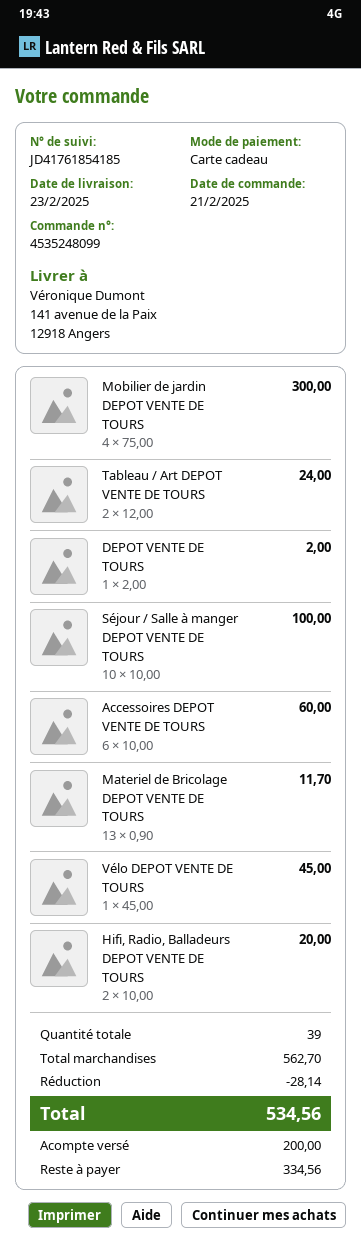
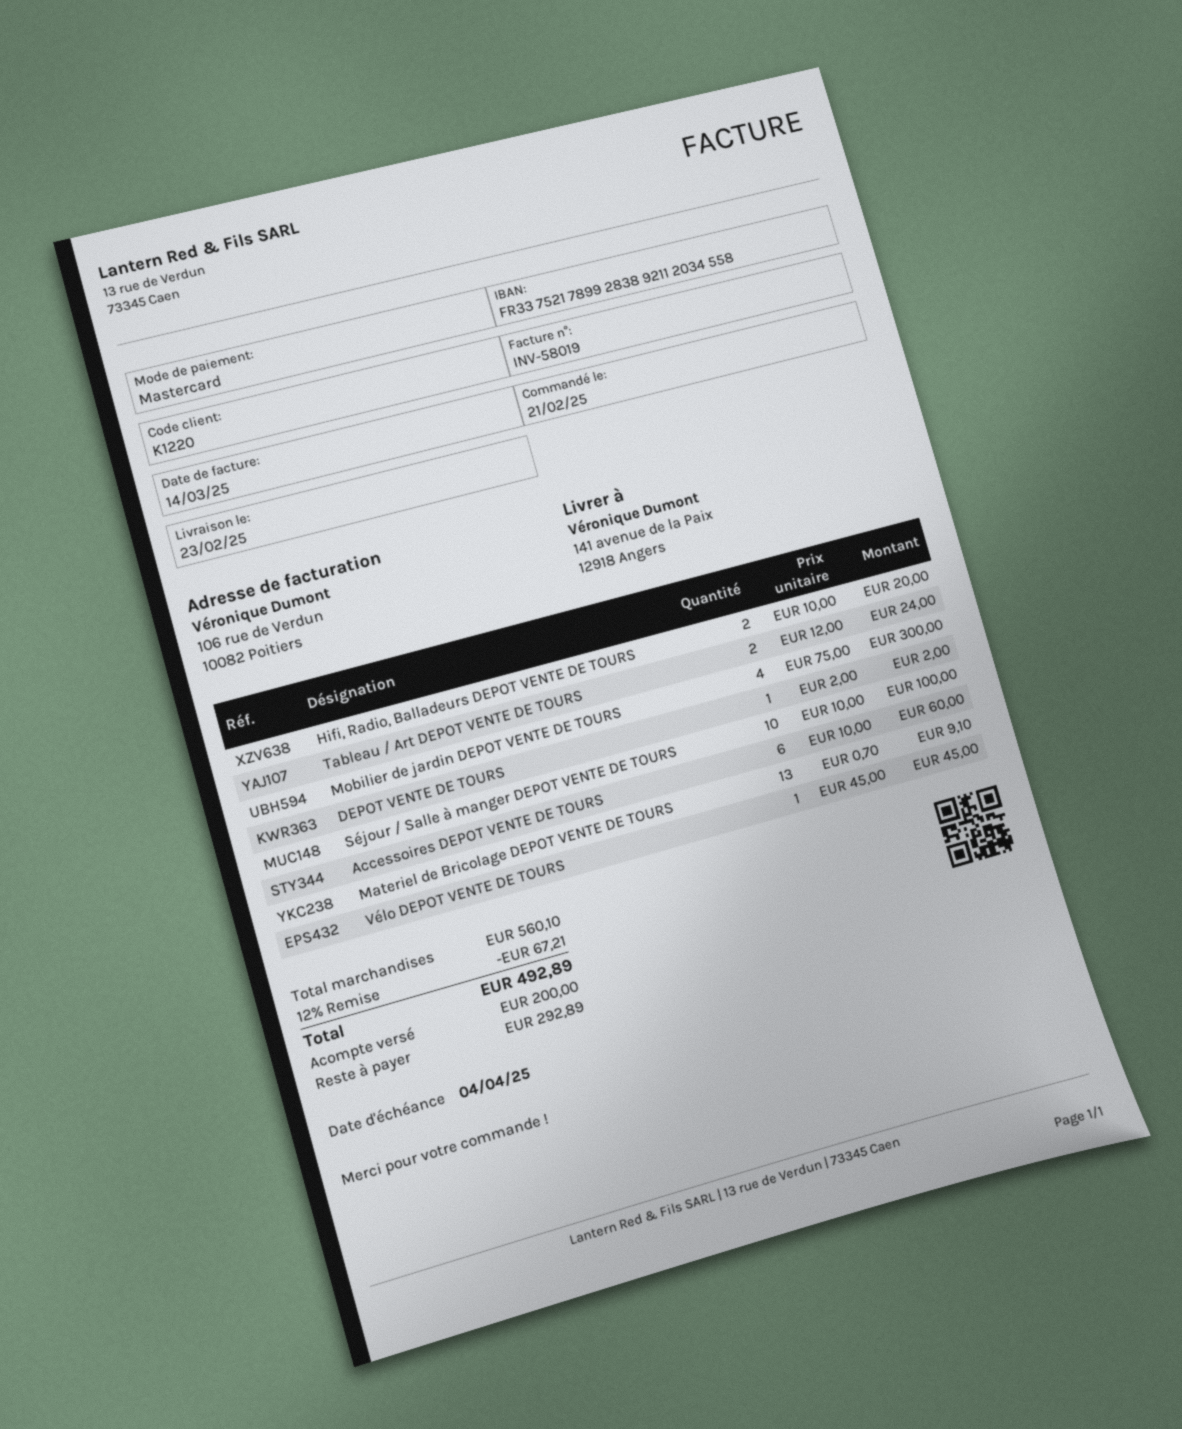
payment method: gift card -> Mastercard
Materiel de Bricolage DEPOT VENTE DE TOURS: 13 x 0.90 = 11.70 -> 13 x 0.70 = 9.10
subtotal: 562.70 -> 560.10
discount: 28.14 -> 67.21
total: 534.56 -> 492.89
balance: 334.56 -> 292.89

